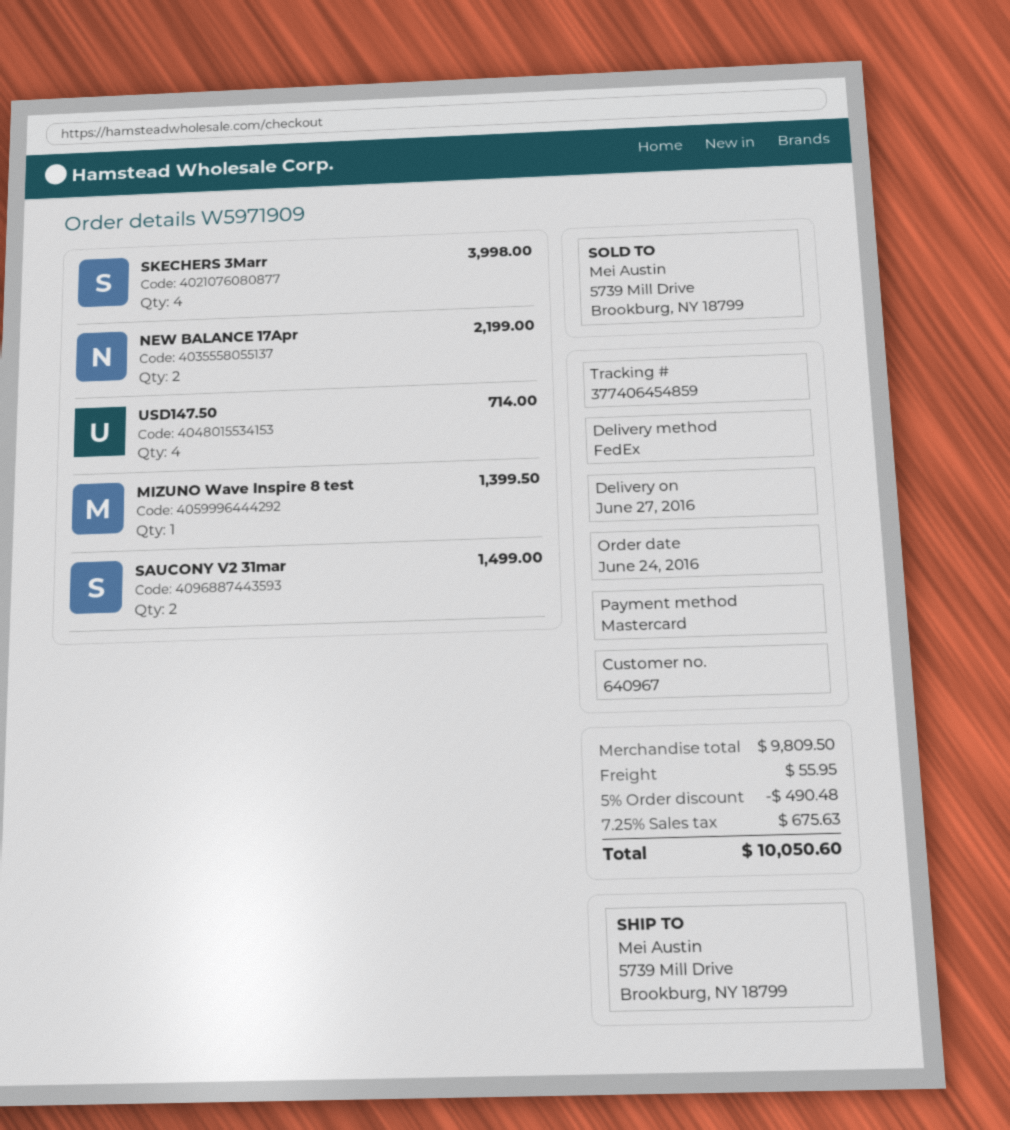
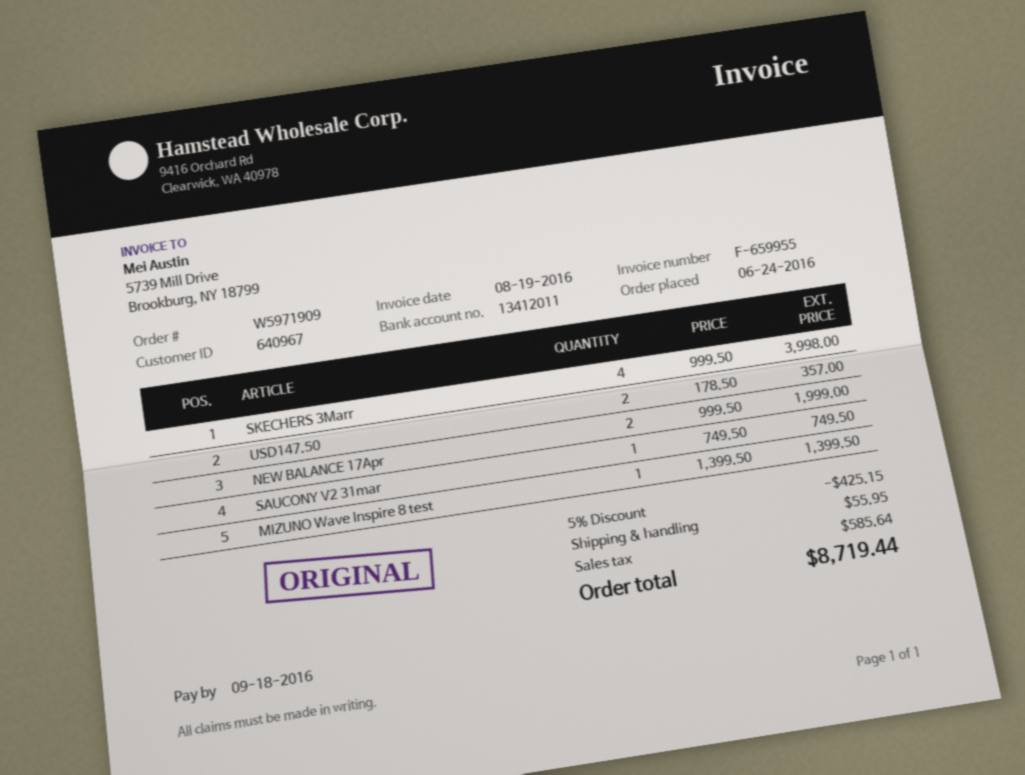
NEW BALANCE 17Apr: 2 for 2199.00 -> 2 for 1999.00
USD147.50: 4 for 714.00 -> 2 for 357.00
SAUCONY V2 31mar: 2 for 1499.00 -> 1 for 749.50
discount: 5% = 490.48 -> 5% = 425.15
tax: 675.63 -> 585.64
total: 10050.60 -> 8719.44

